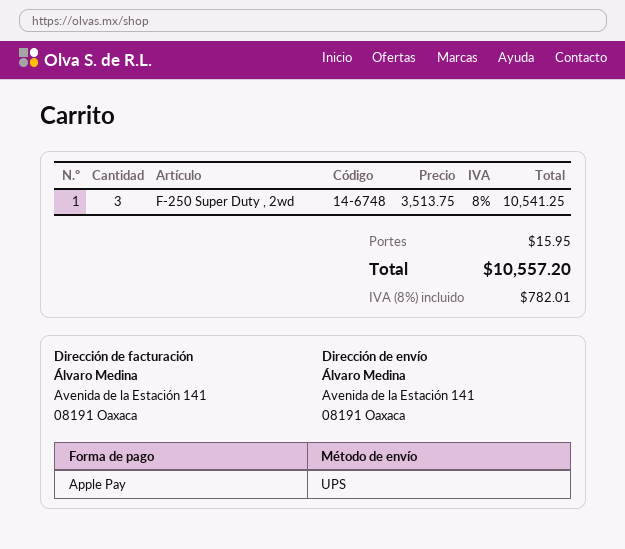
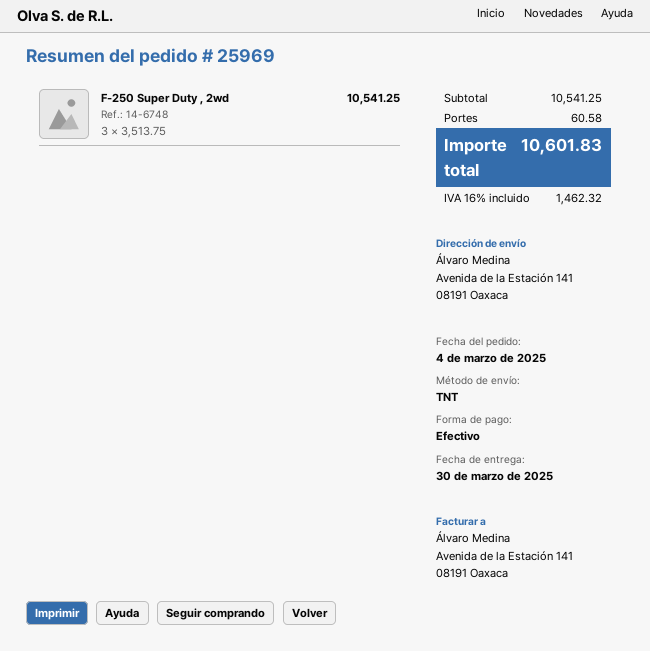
payment method: Apple Pay -> cash
shipping method: UPS -> TNT
shipping: 15.95 -> 60.58
tax: 8% = 782.01 -> 16% = 1462.32
total: 10557.20 -> 10601.83

